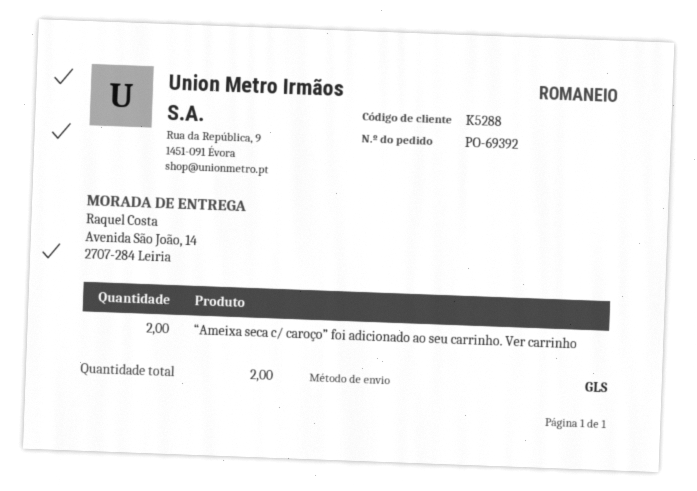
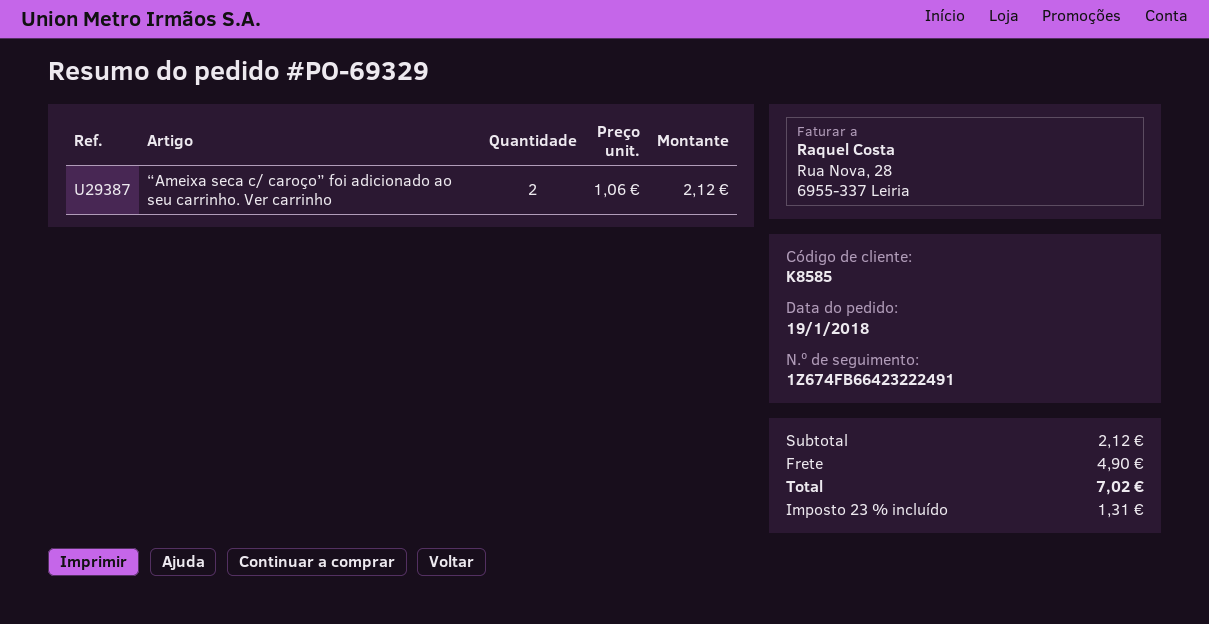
order number: PO-69392 -> PO-69329
customer number: K5288 -> K8585

